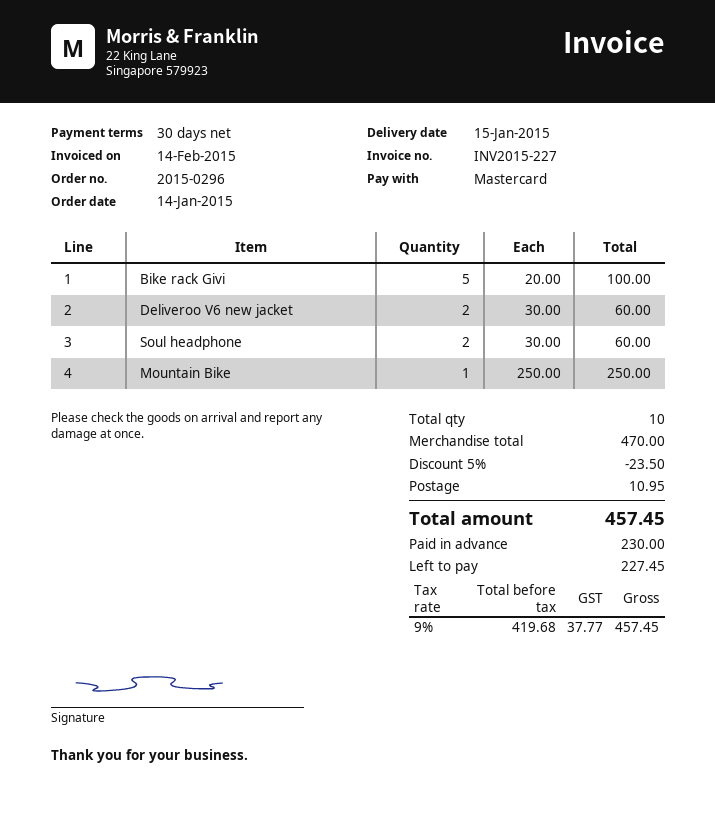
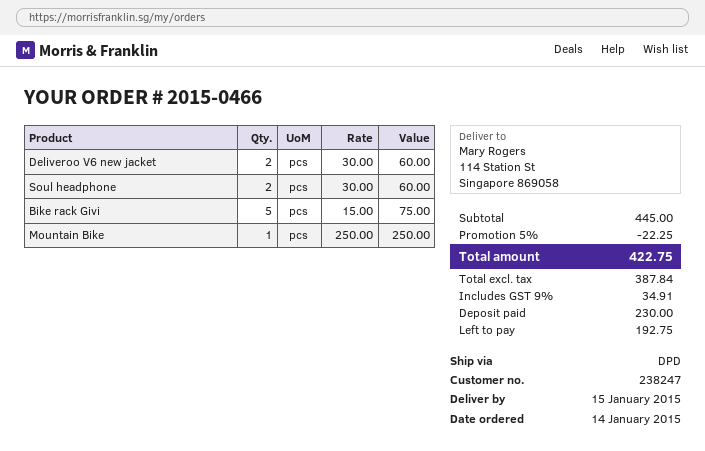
order number: 2015-0296 -> 2015-0466
Bike rack Givi: 5 x 20.00 = 100.00 -> 5 x 15.00 = 75.00
subtotal: 470.00 -> 445.00
discount: 5% = 23.50 -> 5% = 22.25
shipping: 10.95 -> none
net: 419.68 -> 387.84
tax: 9% = 37.77 -> 9% = 34.91
total: 457.45 -> 422.75
balance: 227.45 -> 192.75

